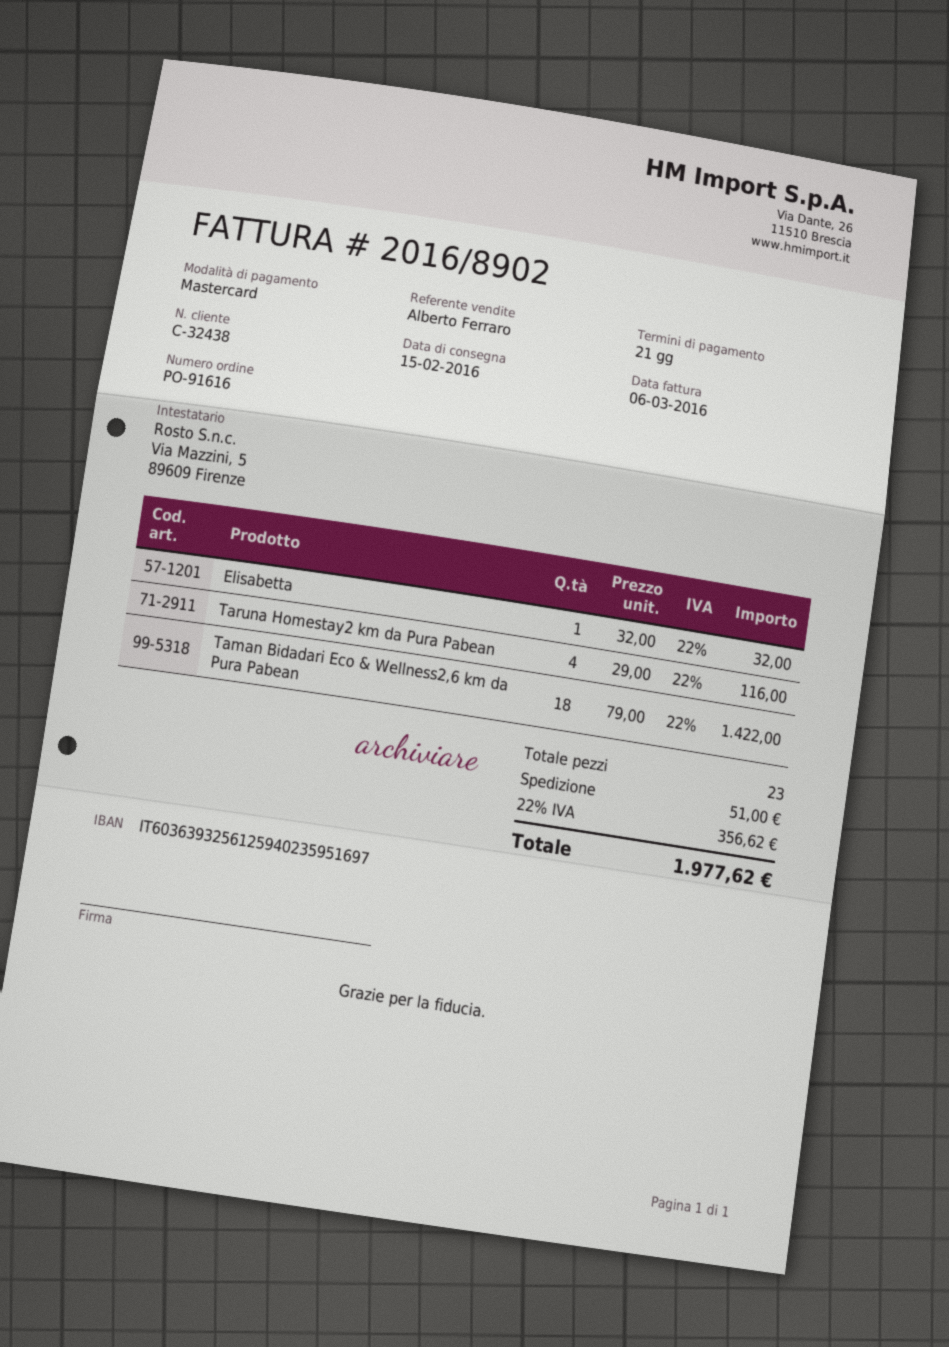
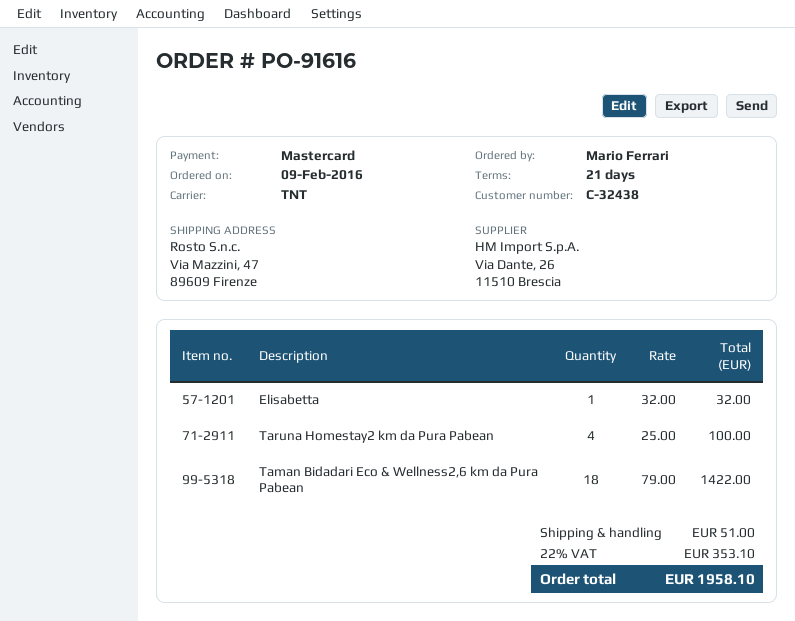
Taruna Homestay2 km da Pura Pabean: 4 x 29.00 = 116.00 -> 4 x 25.00 = 100.00
tax: 22% = 356.62 -> 22% = 353.10
total: 1977.62 -> 1958.10

